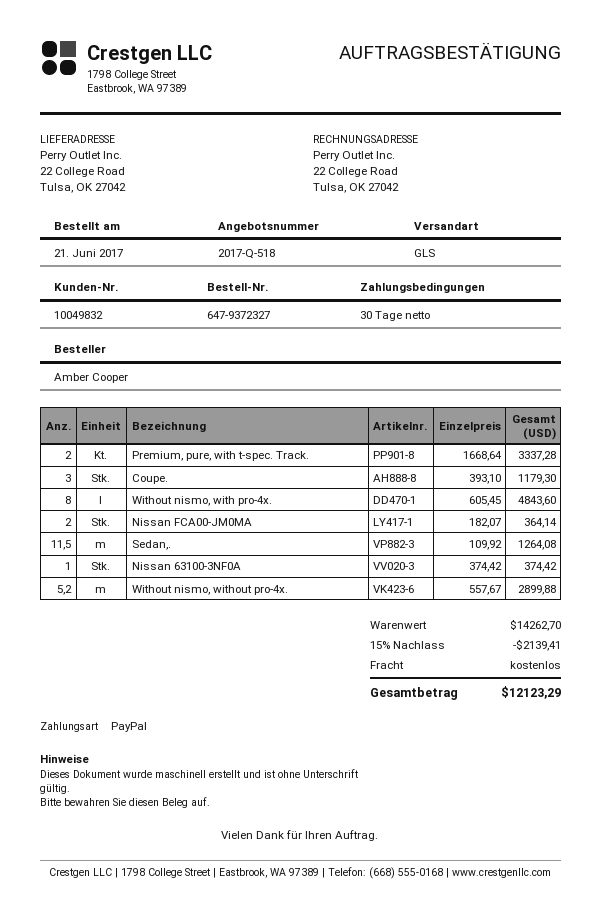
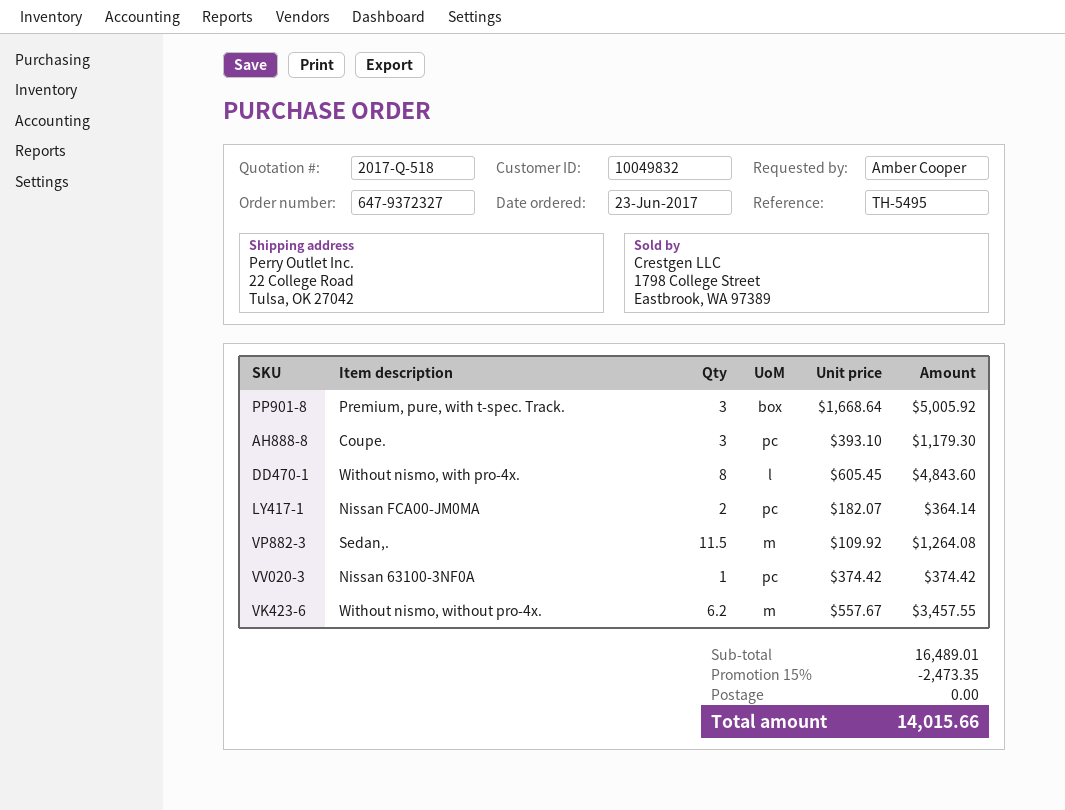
order date: 2017-06-21 -> 2017-06-23
Premium, pure, with t-spec. Track.: 2 x 1668.64 = 3337.28 -> 3 x 1668.64 = 5005.92
Without nismo, without pro-4x.: 5.2 x 557.67 = 2899.88 -> 6.2 x 557.67 = 3457.55
subtotal: 14262.70 -> 16489.01
discount: 15% = 2139.41 -> 15% = 2473.35
total: 12123.29 -> 14015.66

